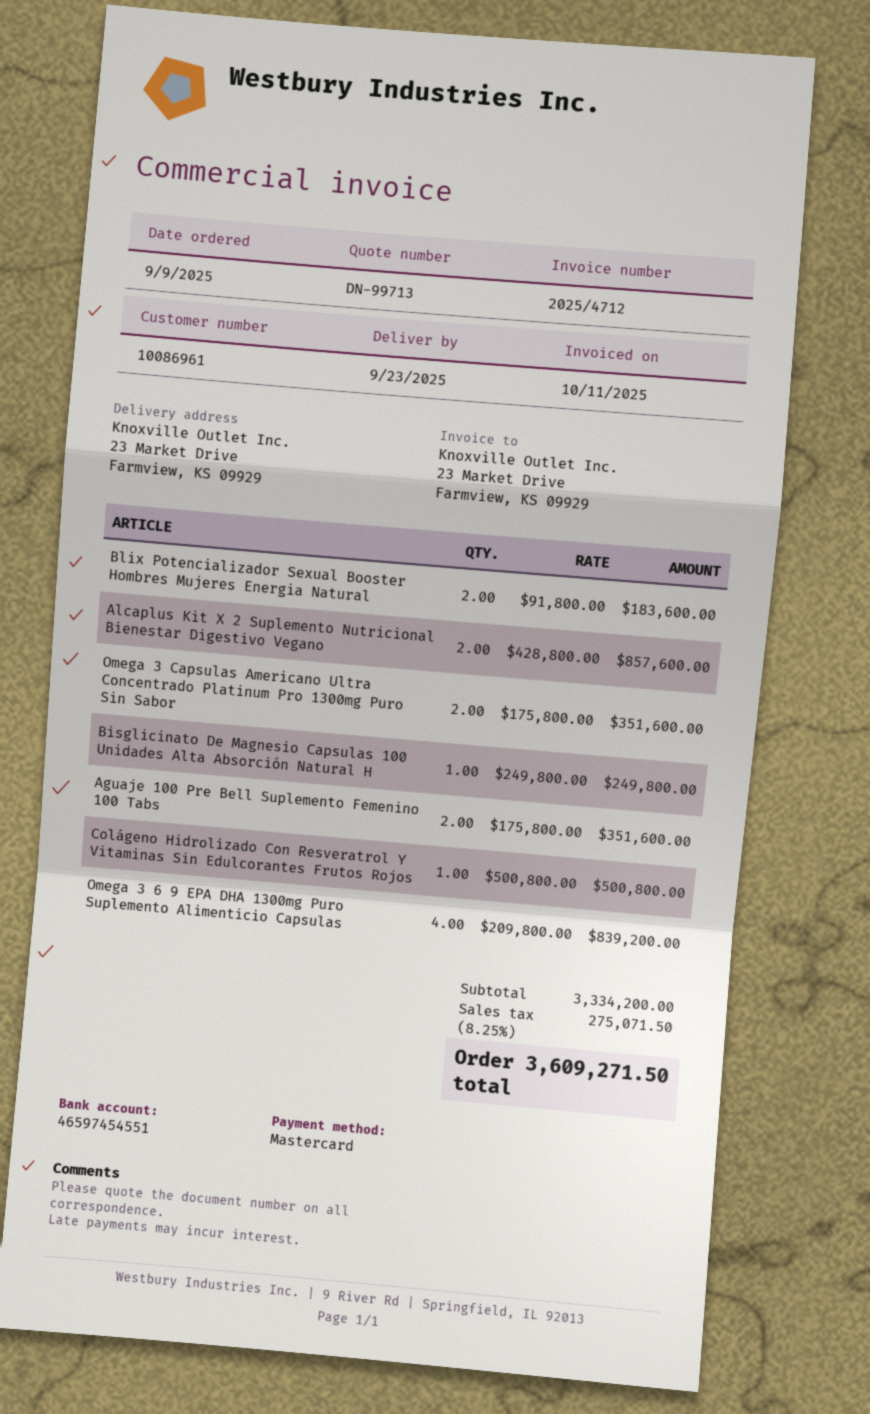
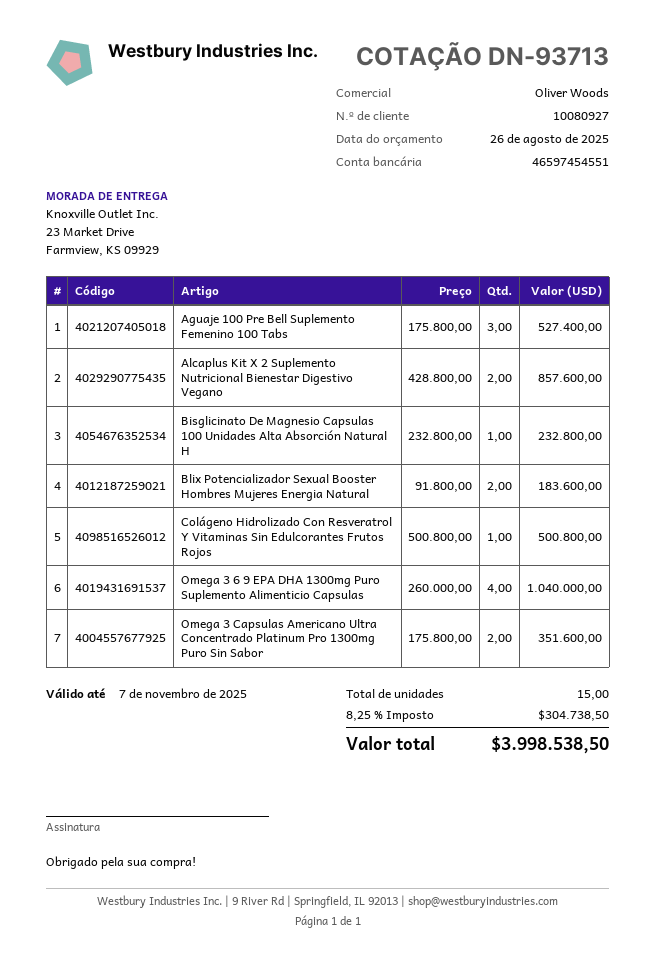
quote number: DN-99713 -> DN-93713
customer number: 10086961 -> 10080927
Bisglicinato De Magnesio Capsulas 100 Unidades Alta Absorción Natural H: 1 x 249800.00 = 249800.00 -> 1 x 232800.00 = 232800.00
Aguaje 100 Pre Bell Suplemento Femenino 100 Tabs: 2 x 175800.00 = 351600.00 -> 3 x 175800.00 = 527400.00
Omega 3 6 9 EPA DHA 1300mg Puro Suplemento Alimenticio Capsulas: 4 x 209800.00 = 839200.00 -> 4 x 260000.00 = 1040000.00
tax: 8.25% = 275071.50 -> 8.25% = 304738.50
total: 3609271.50 -> 3998538.50

